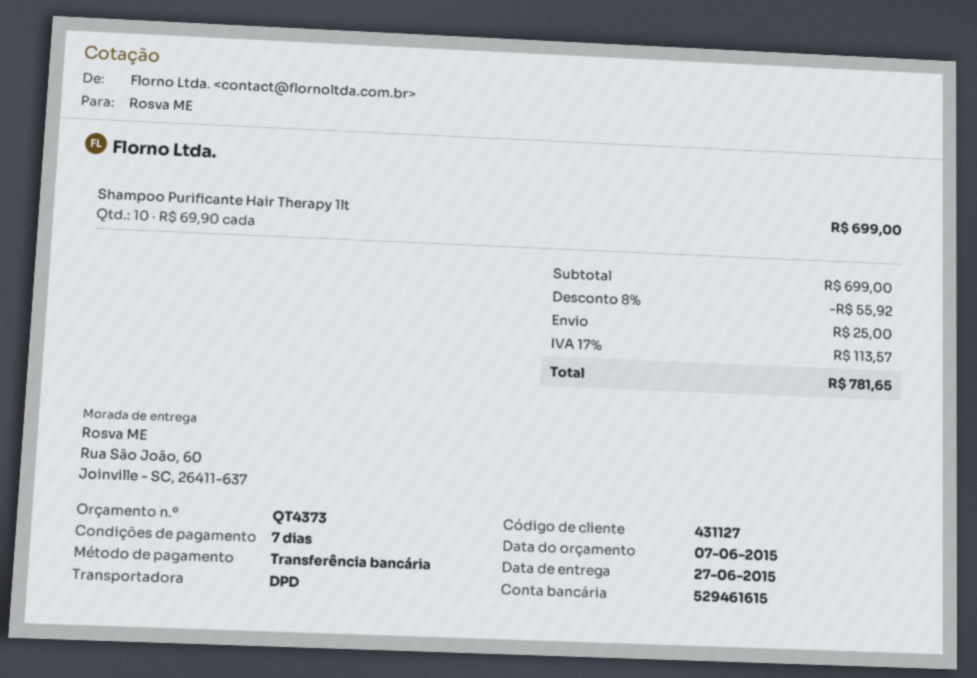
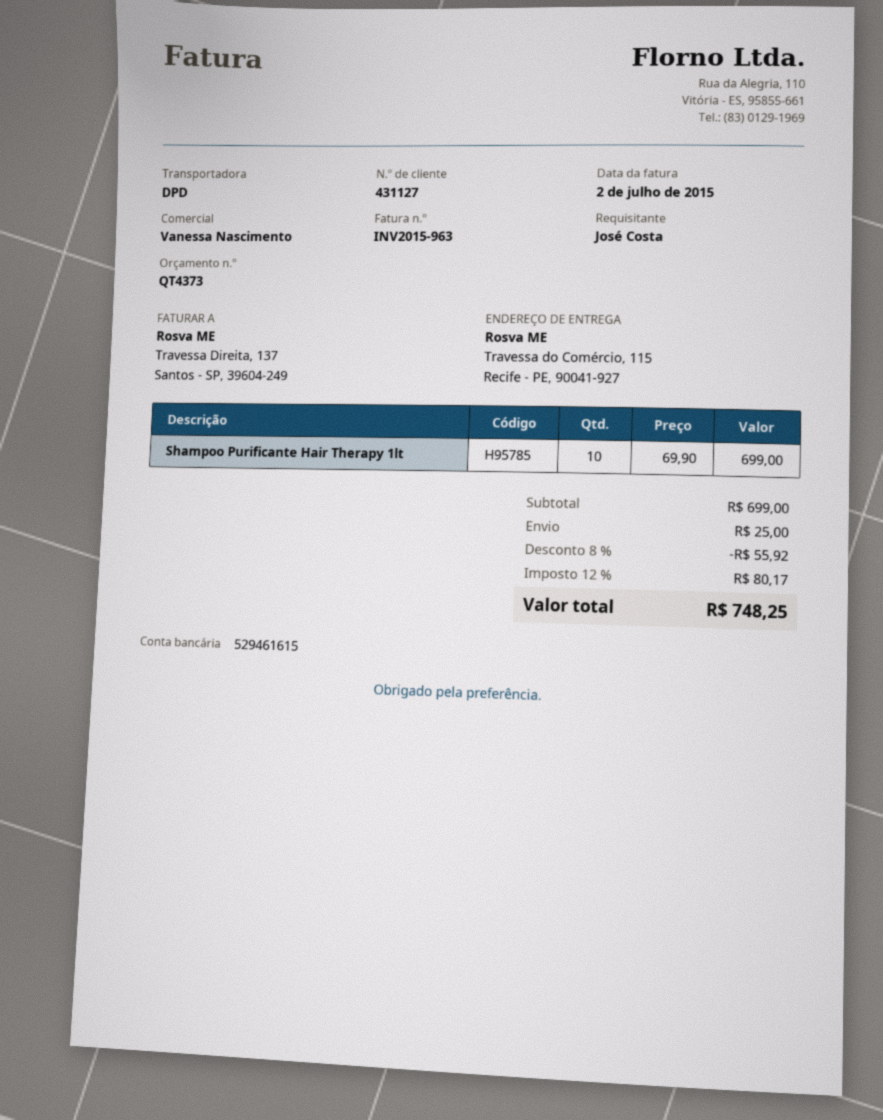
ship to: Rua São João, 60, Joinville - SC, 26411-637 -> Travessa do Comércio, 115, Recife - PE, 90041-927
tax: 17% = 113.57 -> 12% = 80.17
total: 781.65 -> 748.25

